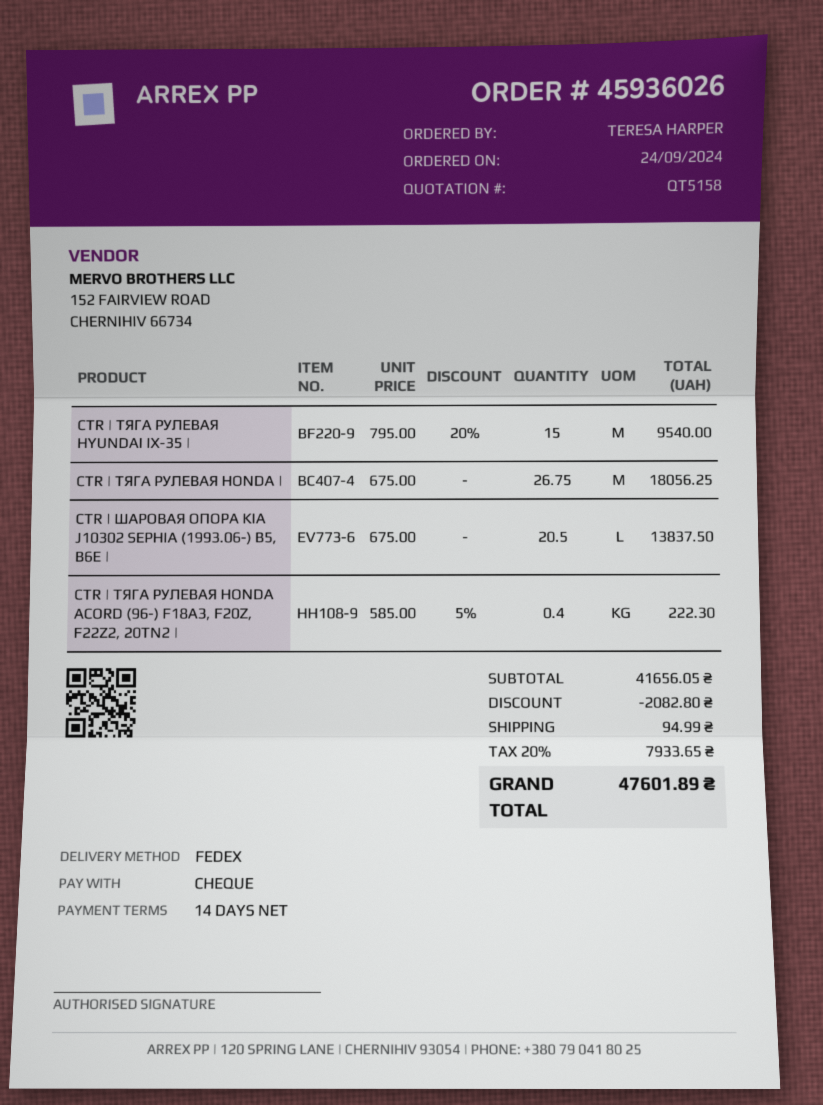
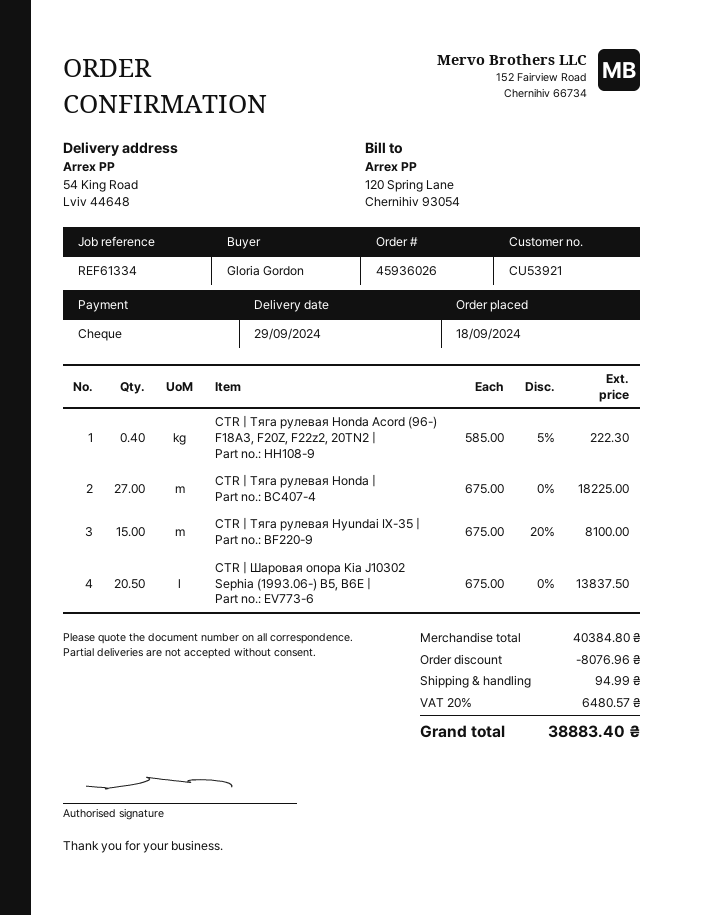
order date: 2024-09-24 -> 2024-09-18
ordered by: TERESA HARPER -> Gloria Gordon
CTR | ТЯГА РУЛЕВАЯ HYUNDAI IX-35 |: 15 x 795.00 - 20% = 9540.00 -> 15 x 675.00 - 20% = 8100.00
CTR | ТЯГА РУЛЕВАЯ HONDA |: 26.75 x 675.00 = 18056.25 -> 27 x 675.00 = 18225.00
subtotal: 41656.05 -> 40384.80
discount: 2082.80 -> 8076.96
tax: 20% = 7933.65 -> 20% = 6480.57
total: 47601.89 -> 38883.40

